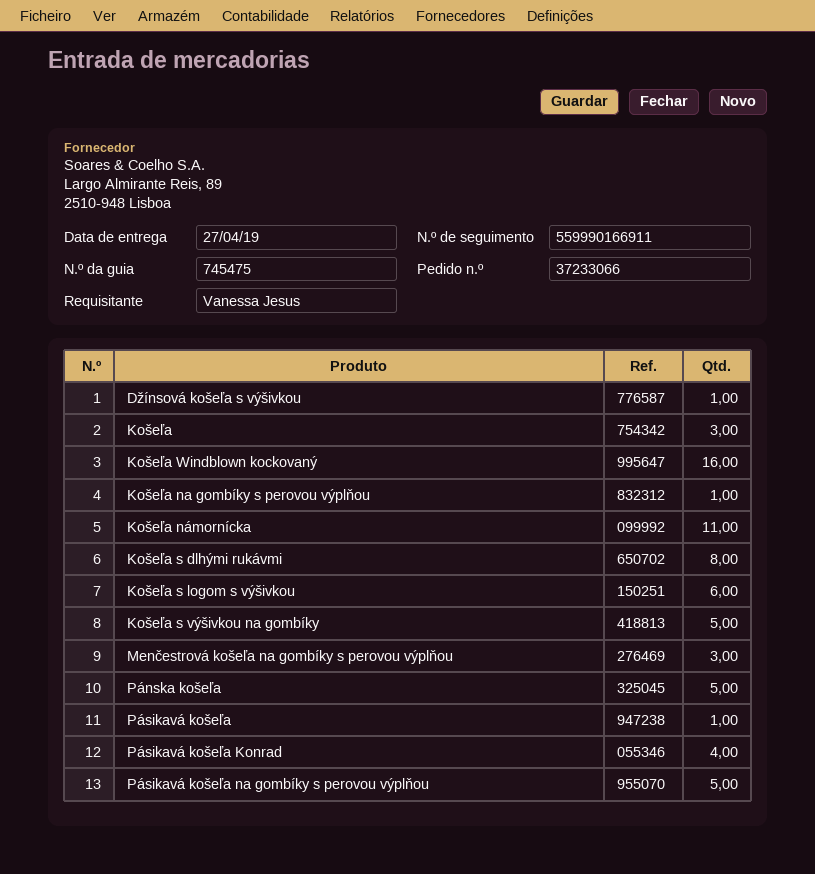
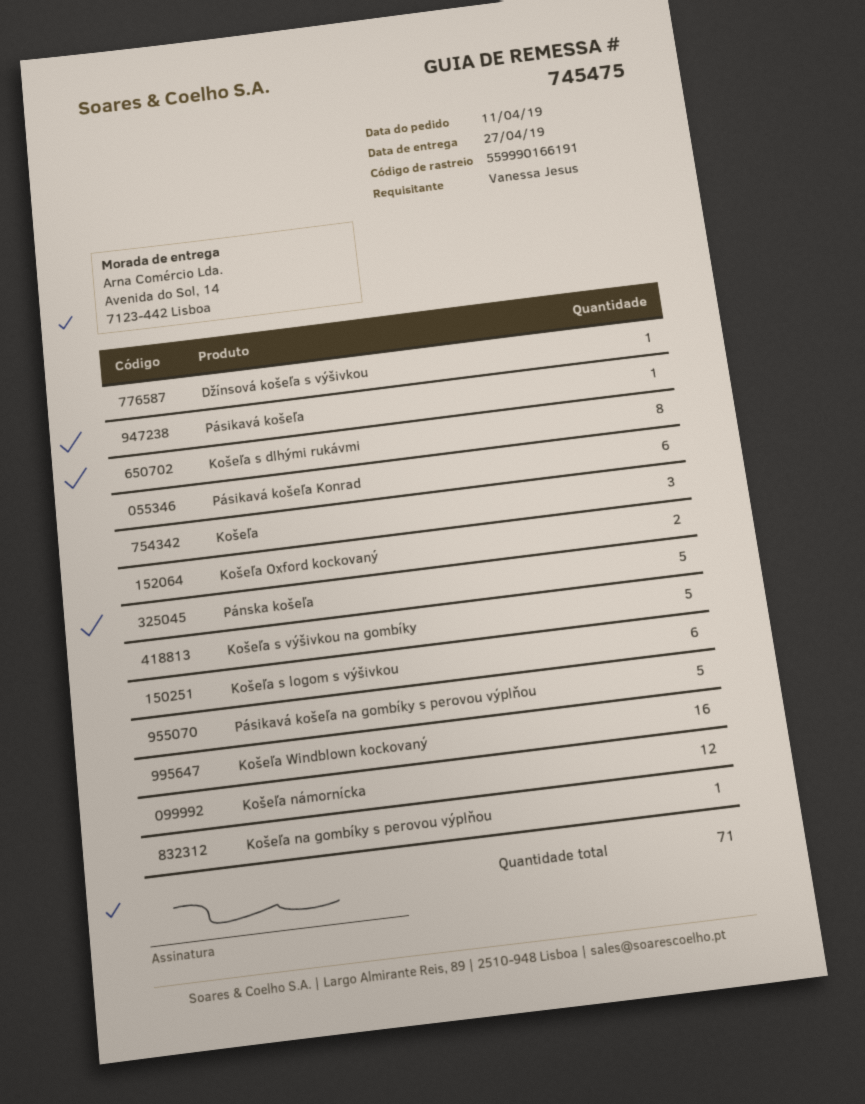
tracking number: 559990166911 -> 559990166191
Košeľa námornícka: 11 -> 12
Menčestrová košeľa na gombíky s perovou výplňou: 3 -> none
Pásikavá košeľa Konrad: 4 -> 6
Košeľa Oxford kockovaný: none -> 2

